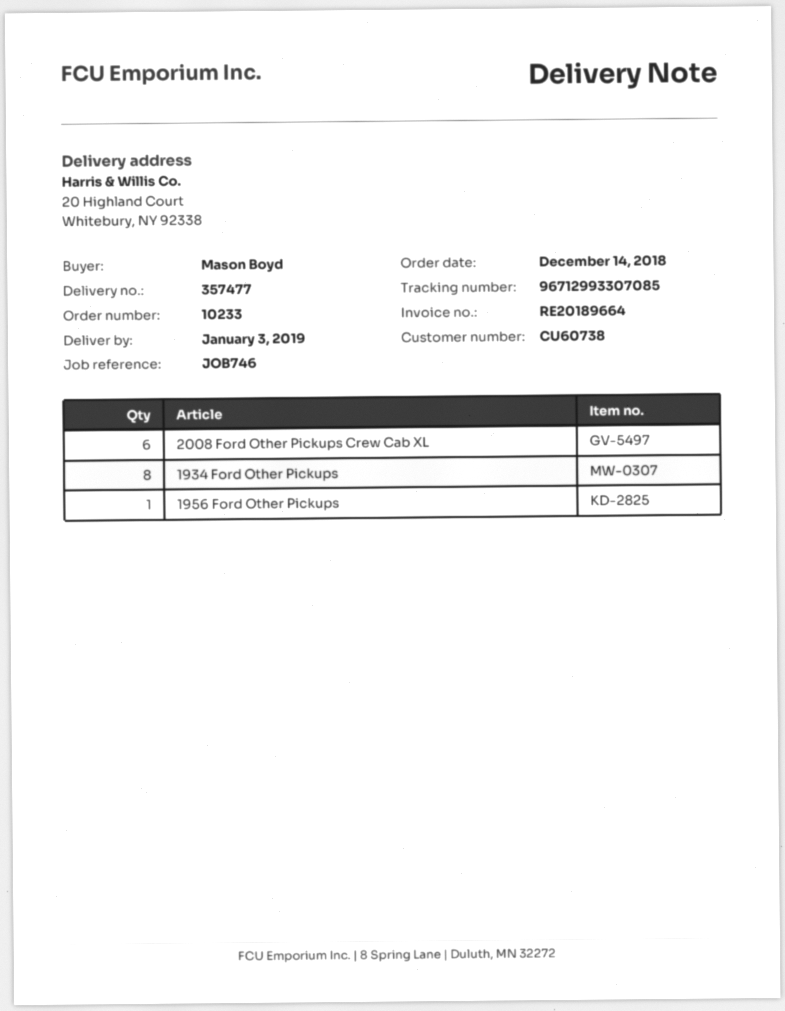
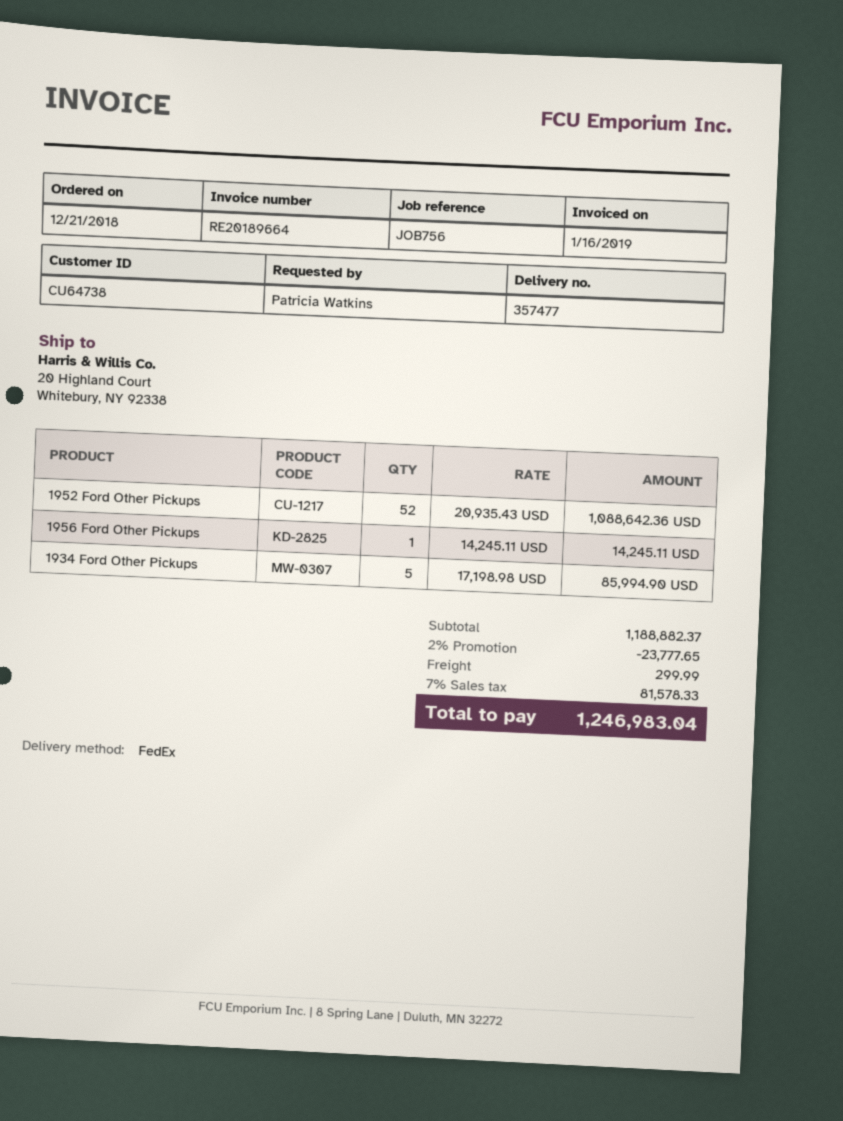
order date: 2018-12-14 -> 2018-12-21
customer number: CU60738 -> CU64738
reference: JOB746 -> JOB756
ordered by: Mason Boyd -> Patricia Watkins
2008 Ford Other Pickups Crew Cab XL: 6 -> none
1934 Ford Other Pickups: 8 -> 5
1952 Ford Other Pickups: none -> 52

